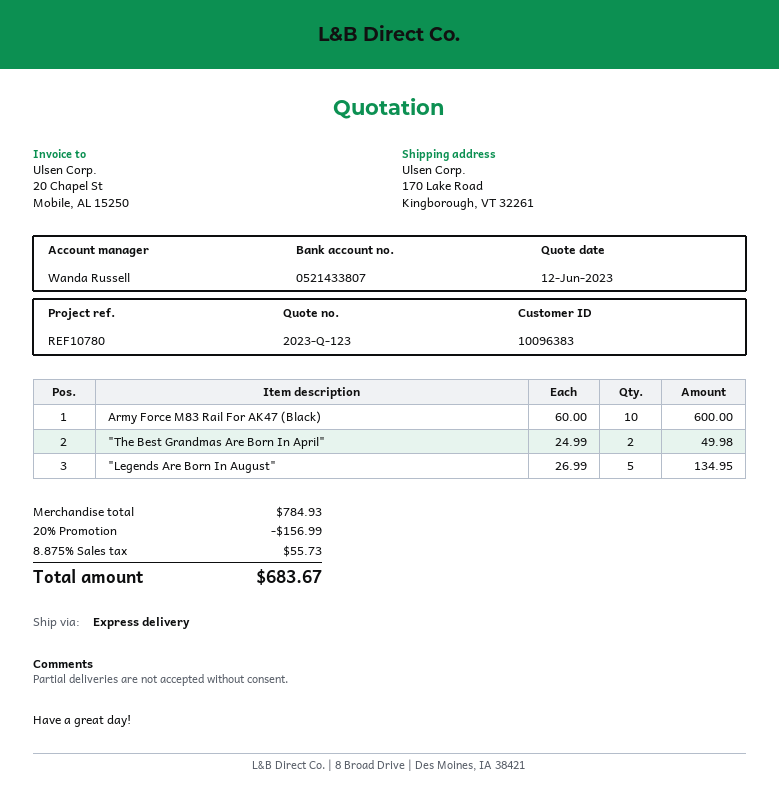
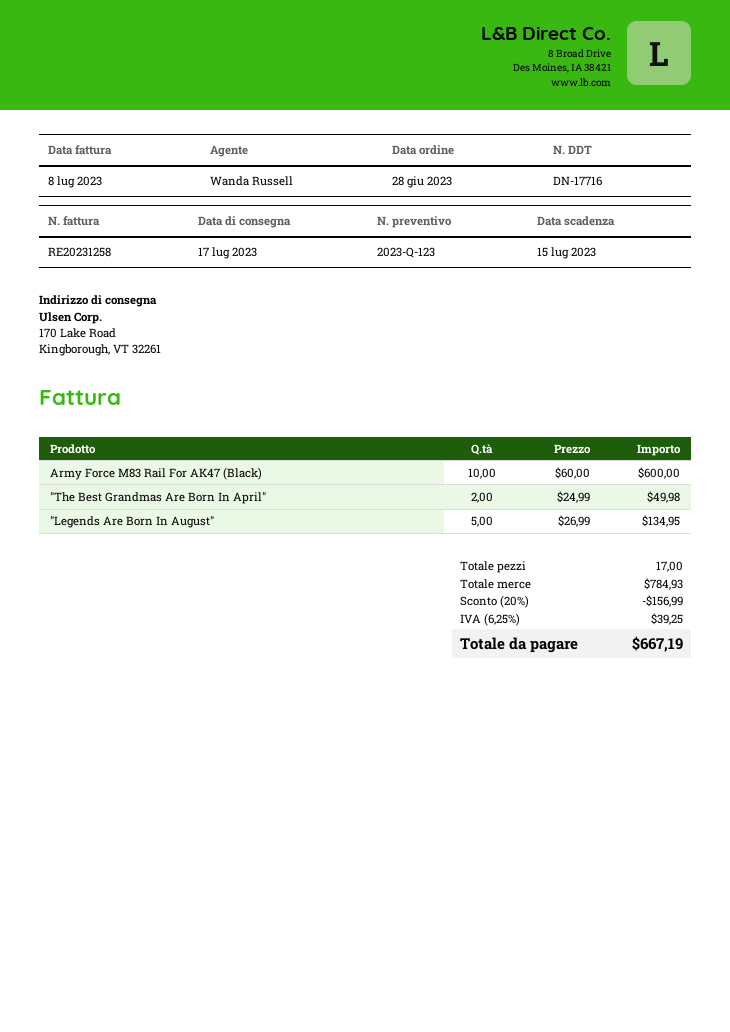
tax: 8.875% = 55.73 -> 6.25% = 39.25
total: 683.67 -> 667.19

